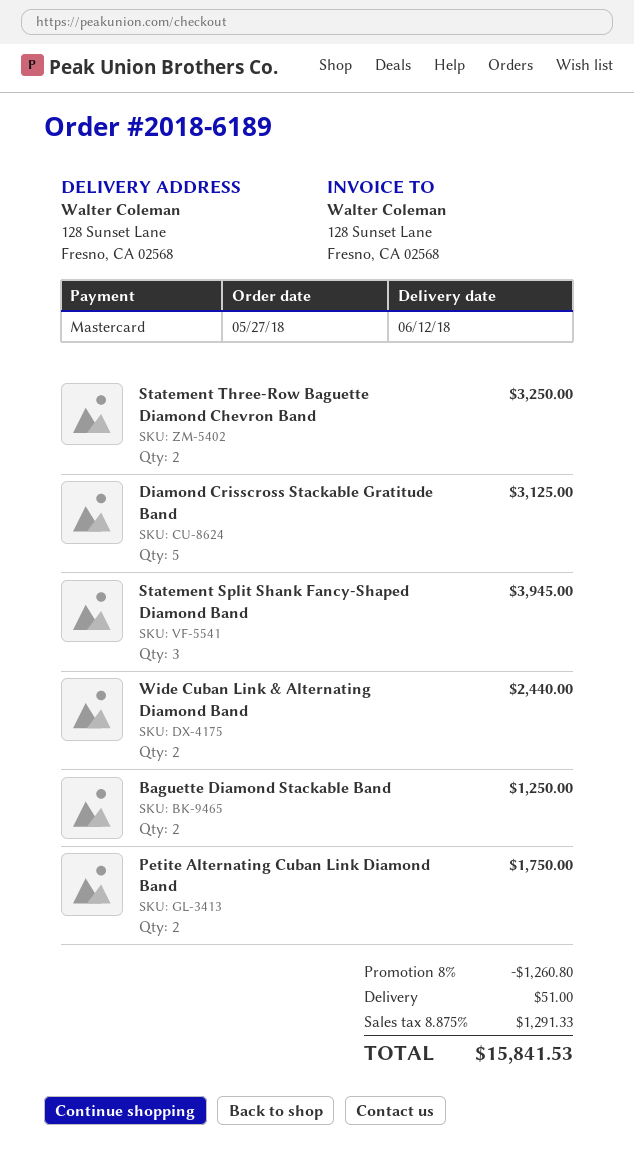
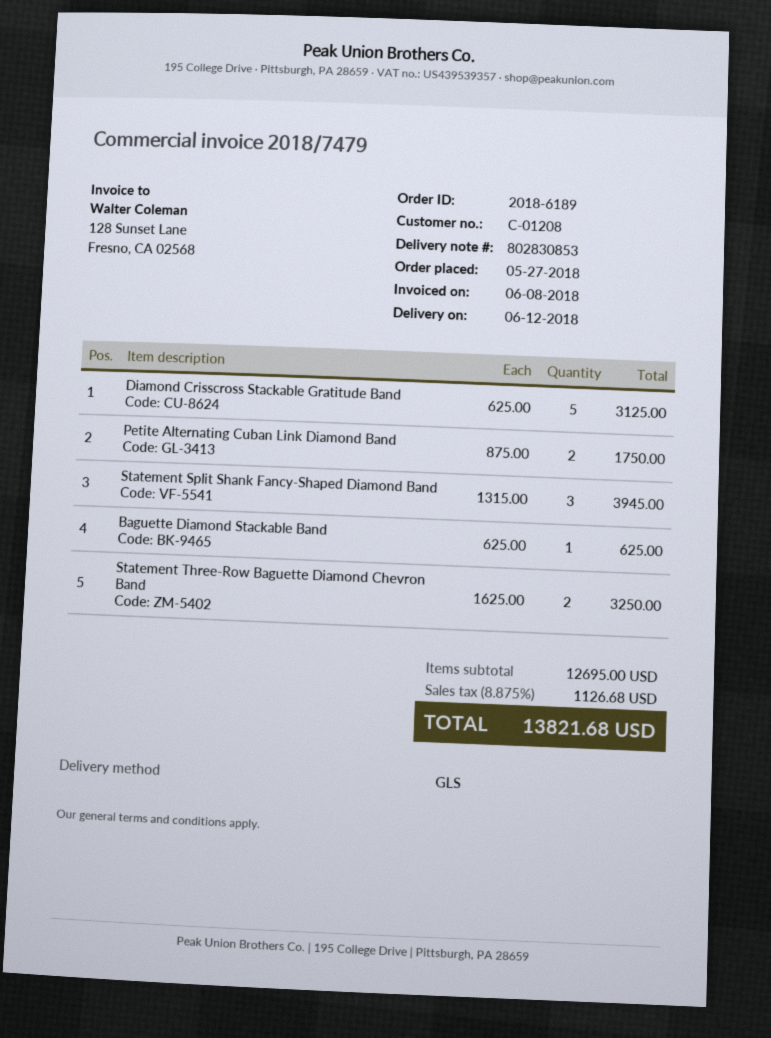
Wide Cuban Link & Alternating Diamond Band: 2 for 2440.00 -> none
Baguette Diamond Stackable Band: 2 for 1250.00 -> 1 for 625.00
discount: 8% = 1260.80 -> none
shipping: 51.00 -> none
tax: 8.875% = 1291.33 -> 8.875% = 1126.68
total: 15841.53 -> 13821.68

